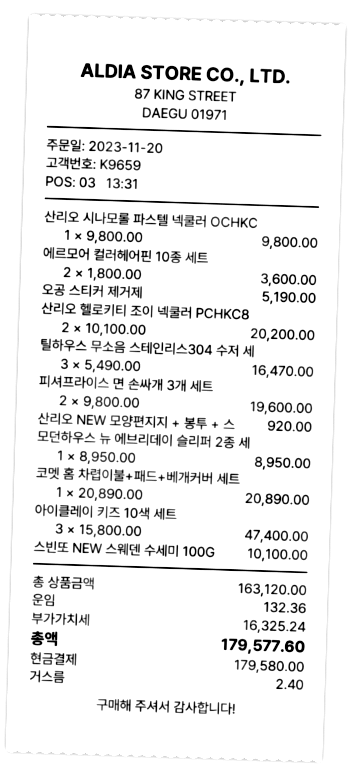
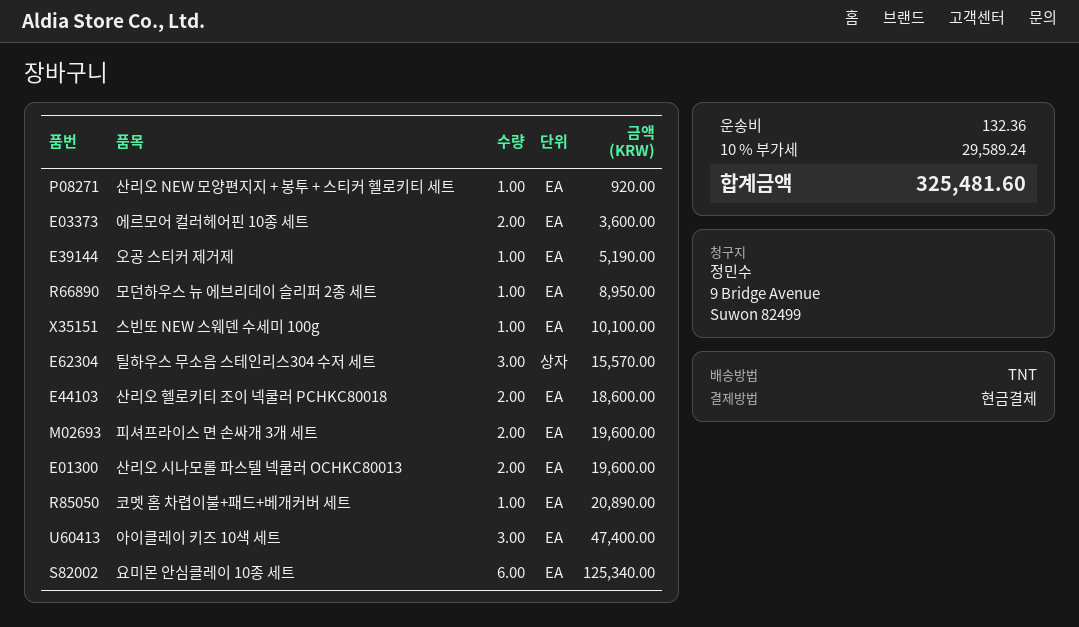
산리오 시나모롤 파스텔 넥쿨러 OCHKC: 1 for 9800.00 -> 2 for 19600.00
산리오 헬로키티 조이 넥쿨러 PCHKC8: 2 for 20200.00 -> 2 for 18600.00
틸하우스 무소음 스테인리스304 수저 세: 3 for 16470.00 -> 3 for 15570.00
요미몬 안심클레이 10종 세트: none -> 6 for 125340.00
tax: 16325.24 -> 29589.24
total: 179577.60 -> 325481.60

